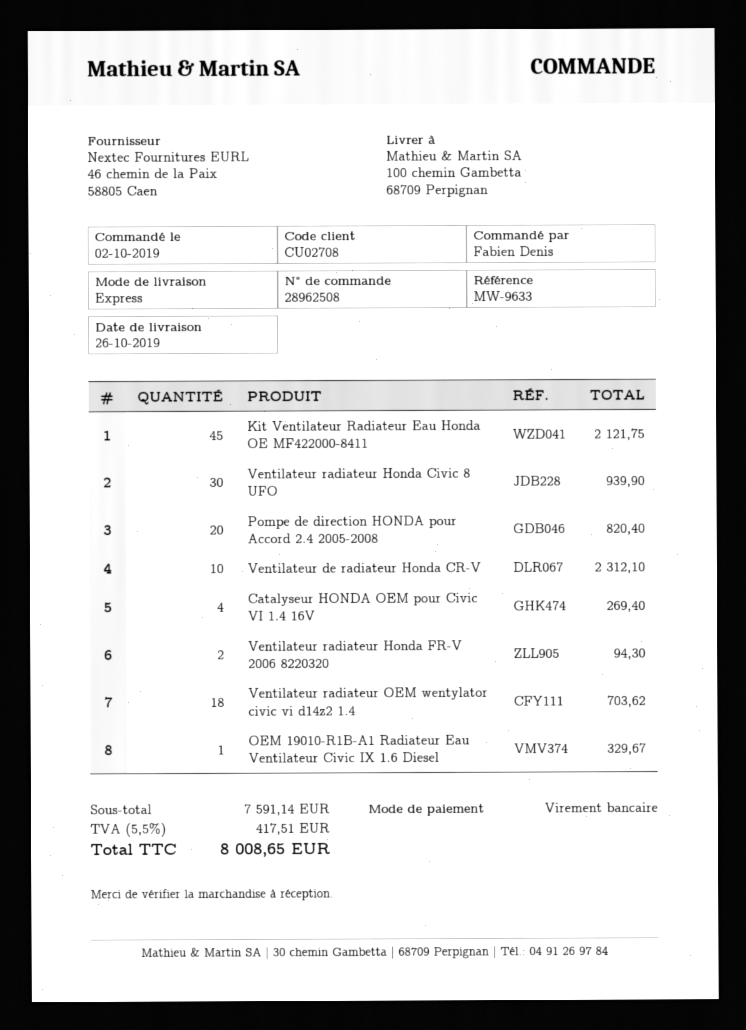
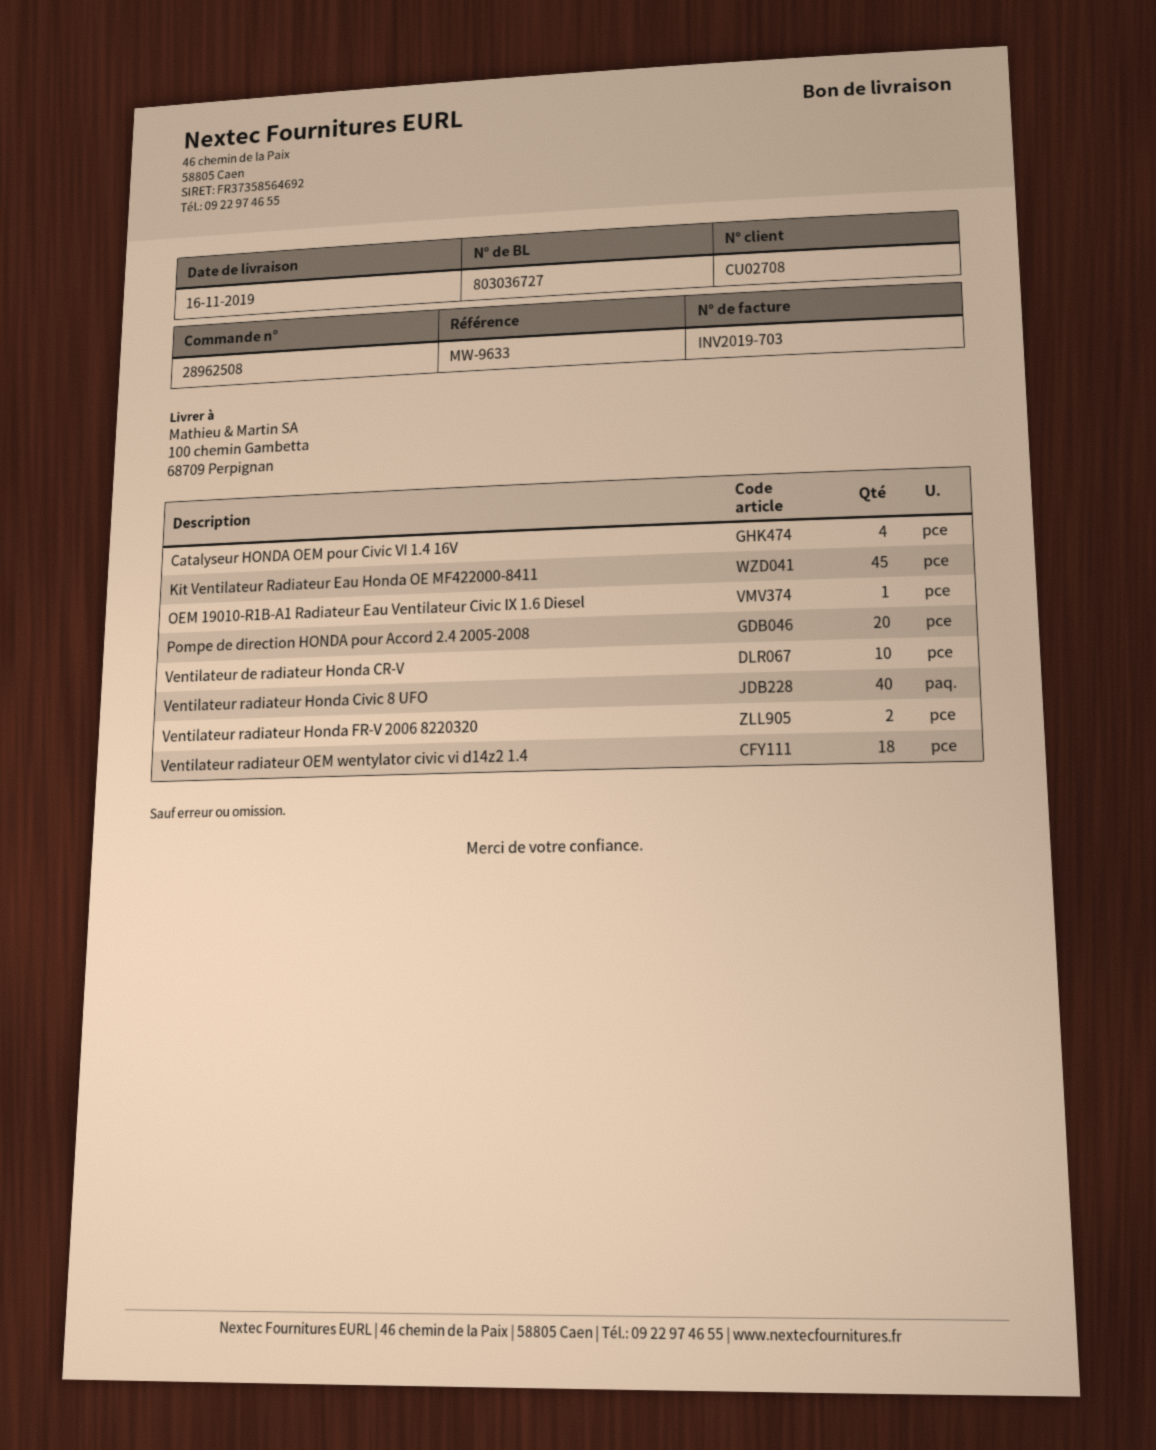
delivery date: 2019-10-26 -> 2019-11-16
Ventilateur radiateur Honda Civic 8 UFO: 30 -> 40

